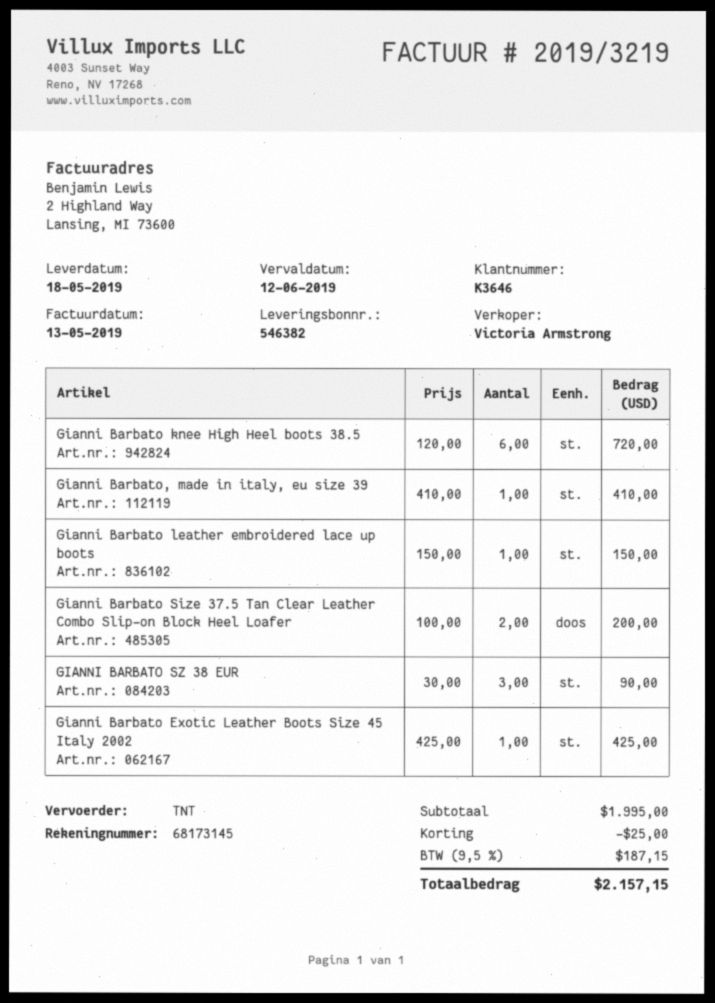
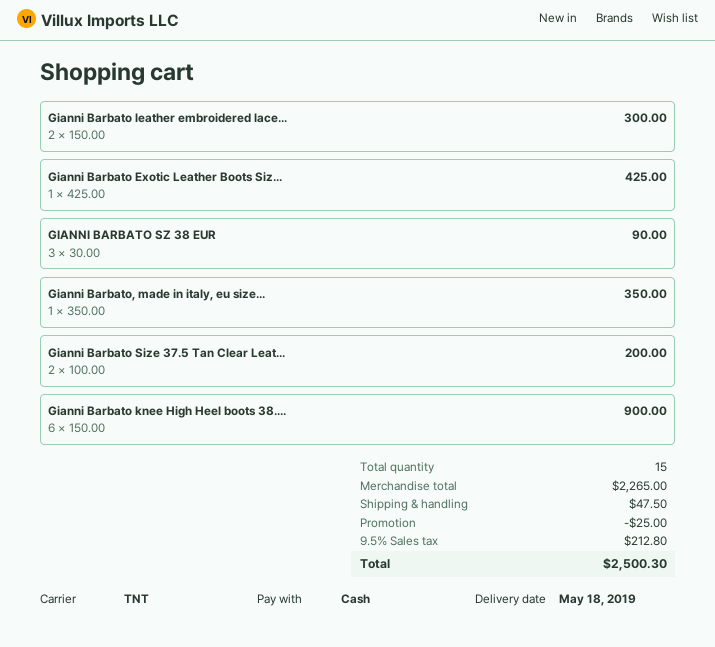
Gianni Barbato knee High Heel boots 38.5: 6 x 120.00 = 720.00 -> 6 x 150.00 = 900.00
Gianni Barbato, made in italy, eu size 39: 1 x 410.00 = 410.00 -> 1 x 350.00 = 350.00
Gianni Barbato leather embroidered lace up boots: 1 x 150.00 = 150.00 -> 2 x 150.00 = 300.00
subtotal: 1995.00 -> 2265.00
shipping: none -> 47.50
tax: 9.5% = 187.15 -> 9.5% = 212.80
total: 2157.15 -> 2500.30

